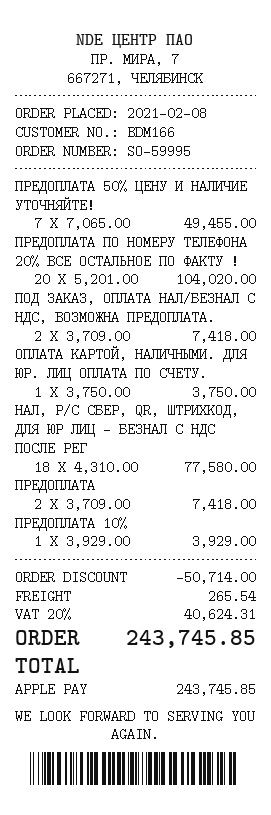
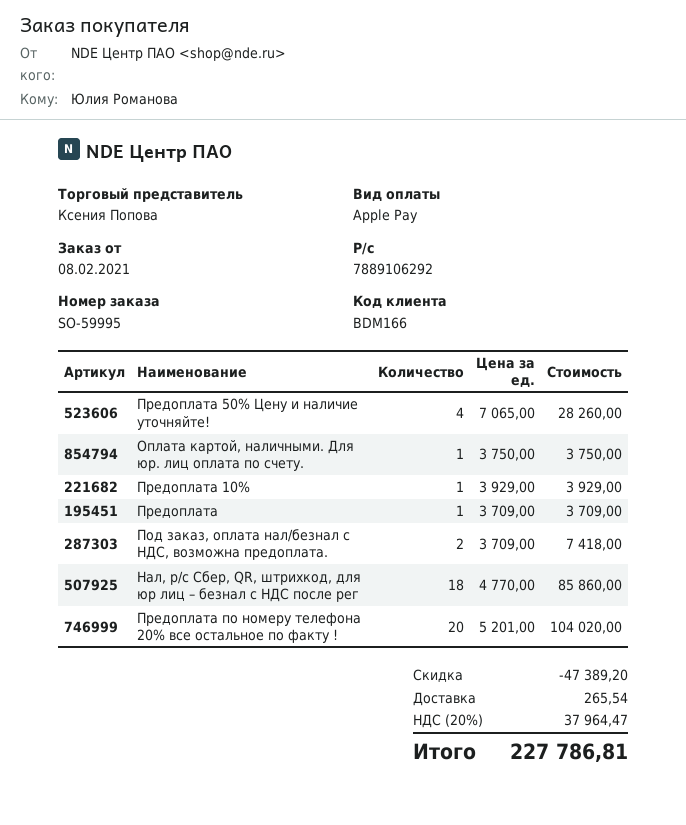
ПРЕДОПЛАТА 50% ЦЕНУ И НАЛИЧИЕ УТОЧНЯЙТЕ!: 7 x 7065.00 = 49455.00 -> 4 x 7065.00 = 28260.00
НАЛ, Р/С СБЕР, QR, ШТРИХКОД, ДЛЯ ЮР ЛИЦ – БЕЗНАЛ С НДС ПОСЛЕ РЕГ: 18 x 4310.00 = 77580.00 -> 18 x 4770.00 = 85860.00
ПРЕДОПЛАТА: 2 x 3709.00 = 7418.00 -> 1 x 3709.00 = 3709.00
discount: 50714.00 -> 47389.20
tax: 20% = 40624.31 -> 20% = 37964.47
total: 243745.85 -> 227786.81

